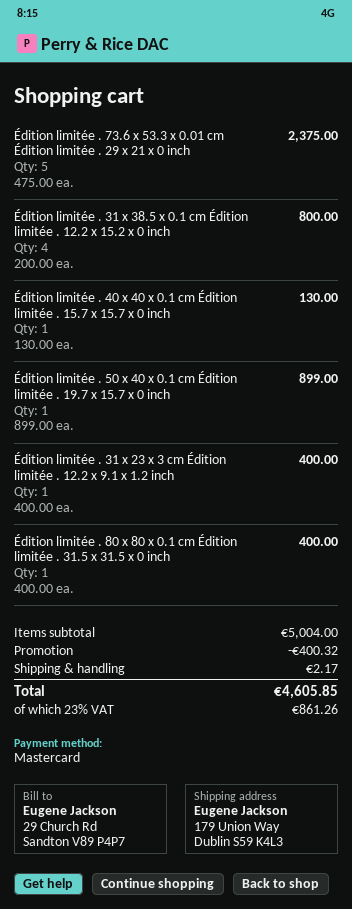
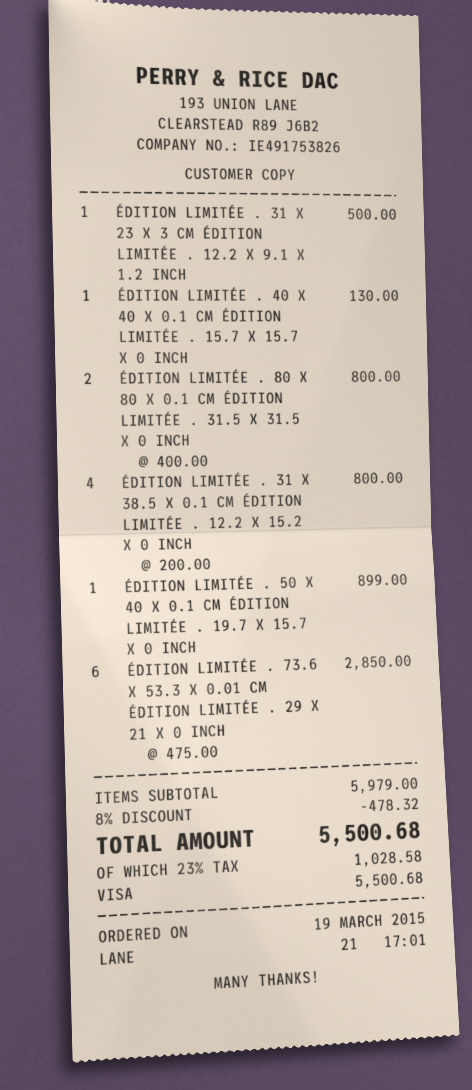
payment method: Mastercard -> Visa
Édition limitée . 73.6 x 53.3 x 0.01 cm Édition limitée . 29 x 21 x 0 inch: 5 x 475.00 = 2375.00 -> 6 x 475.00 = 2850.00
Édition limitée . 31 x 23 x 3 cm Édition limitée . 12.2 x 9.1 x 1.2 inch: 1 x 400.00 = 400.00 -> 1 x 500.00 = 500.00
Édition limitée . 80 x 80 x 0.1 cm Édition limitée . 31.5 x 31.5 x 0 inch: 1 x 400.00 = 400.00 -> 2 x 400.00 = 800.00
subtotal: 5004.00 -> 5979.00
discount: 400.32 -> 478.32
shipping: 2.17 -> none
tax: 23% = 861.26 -> 23% = 1028.58
total: 4605.85 -> 5500.68

